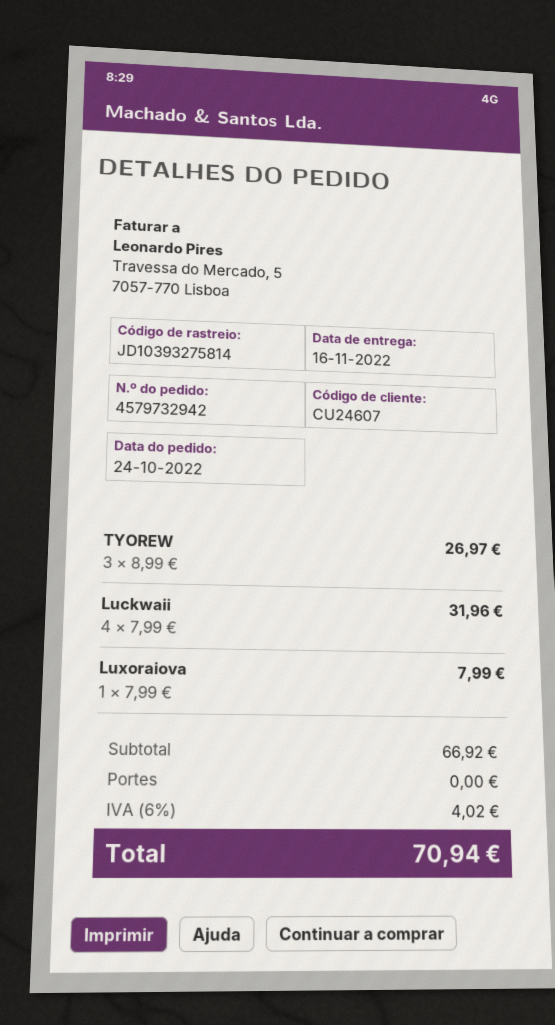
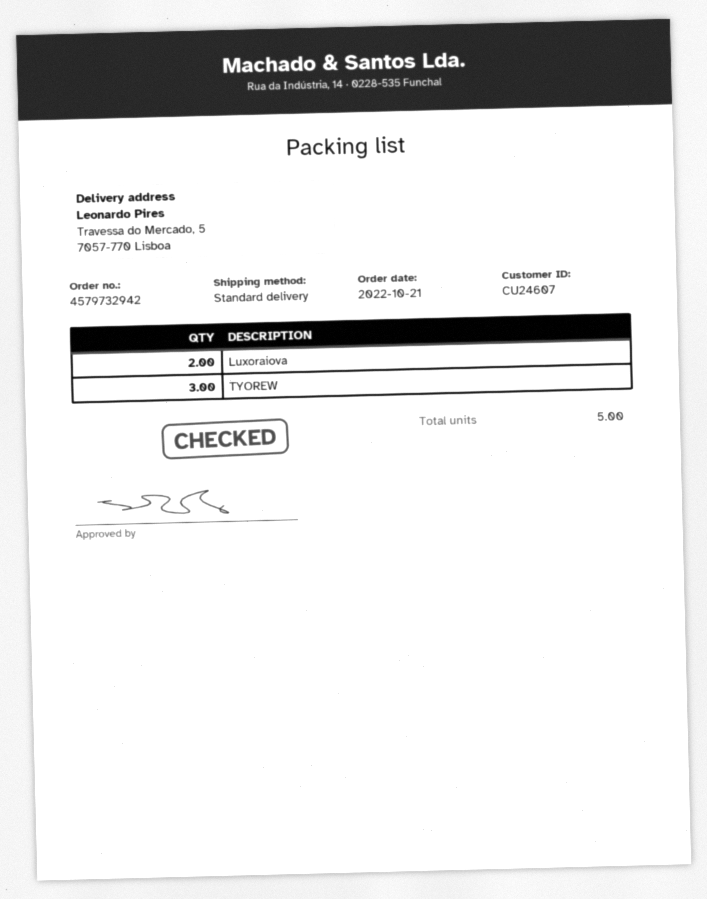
order date: 2022-10-24 -> 2022-10-21
Luckwaii: 4 -> none
Luxoraiova: 1 -> 2

